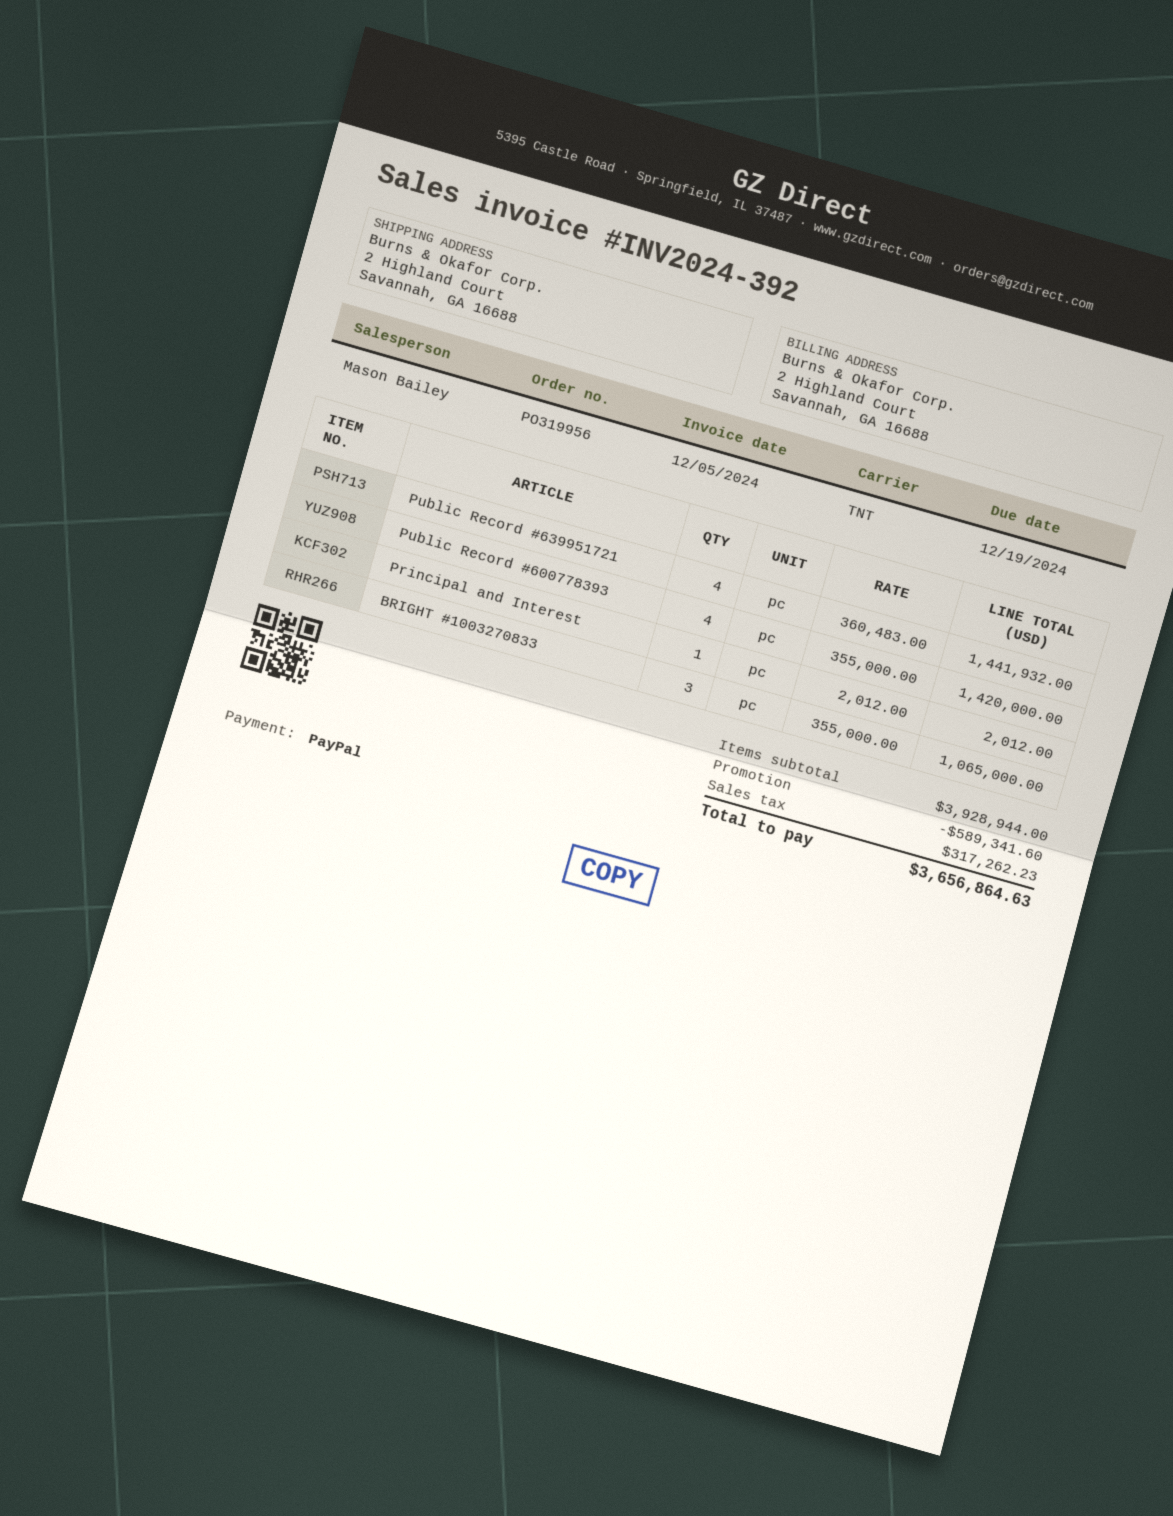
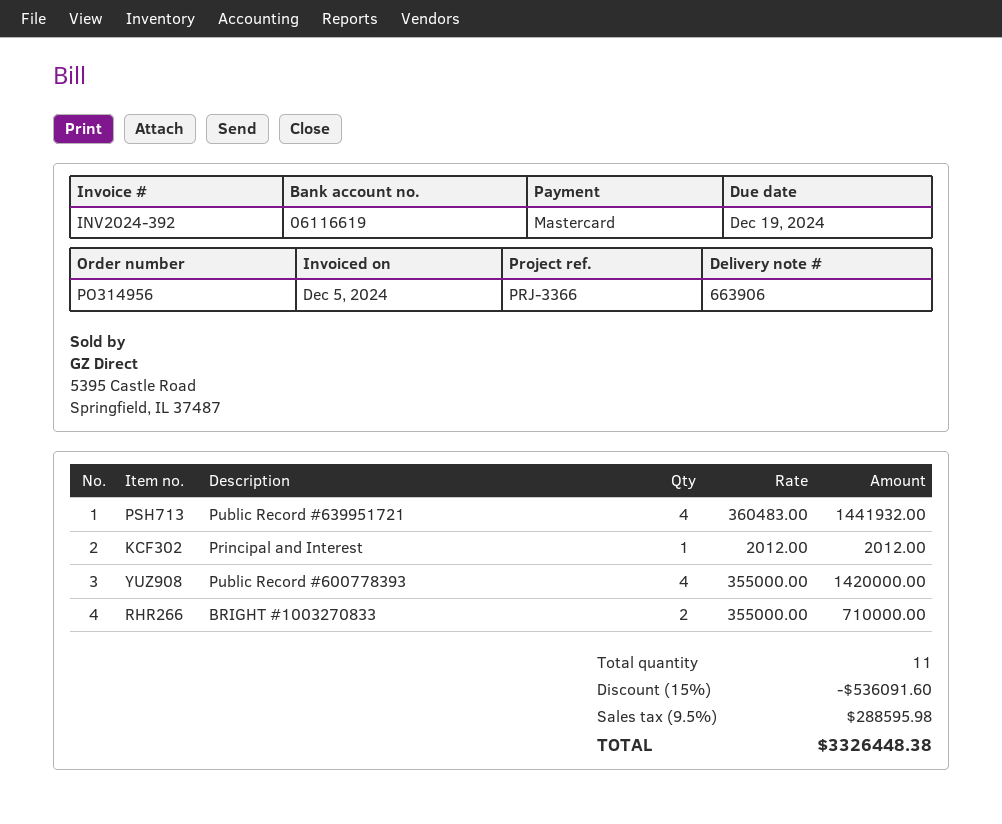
order number: PO319956 -> PO314956
payment method: PayPal -> Mastercard
BRIGHT #1003270833: 3 x 355000.00 = 1065000.00 -> 2 x 355000.00 = 710000.00
discount: 589341.60 -> 536091.60
tax: 317262.23 -> 288595.98
total: 3656864.63 -> 3326448.38

